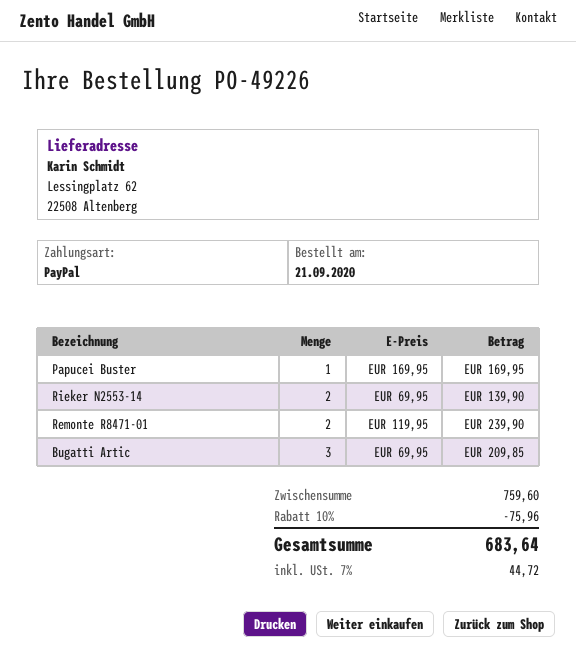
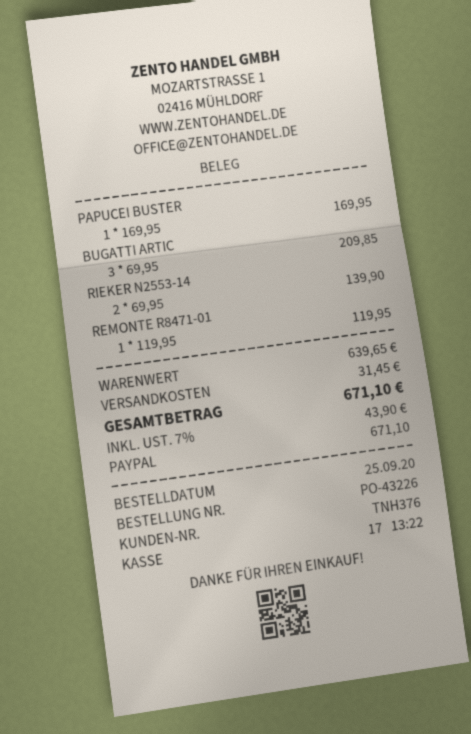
order number: PO-49226 -> PO-43226
order date: 2020-09-21 -> 2020-09-25
Remonte R8471-01: 2 x 119.95 = 239.90 -> 1 x 119.95 = 119.95
subtotal: 759.60 -> 639.65
discount: 10% = 75.96 -> none
shipping: none -> 31.45
tax: 7% = 44.72 -> 7% = 43.90
total: 683.64 -> 671.10

